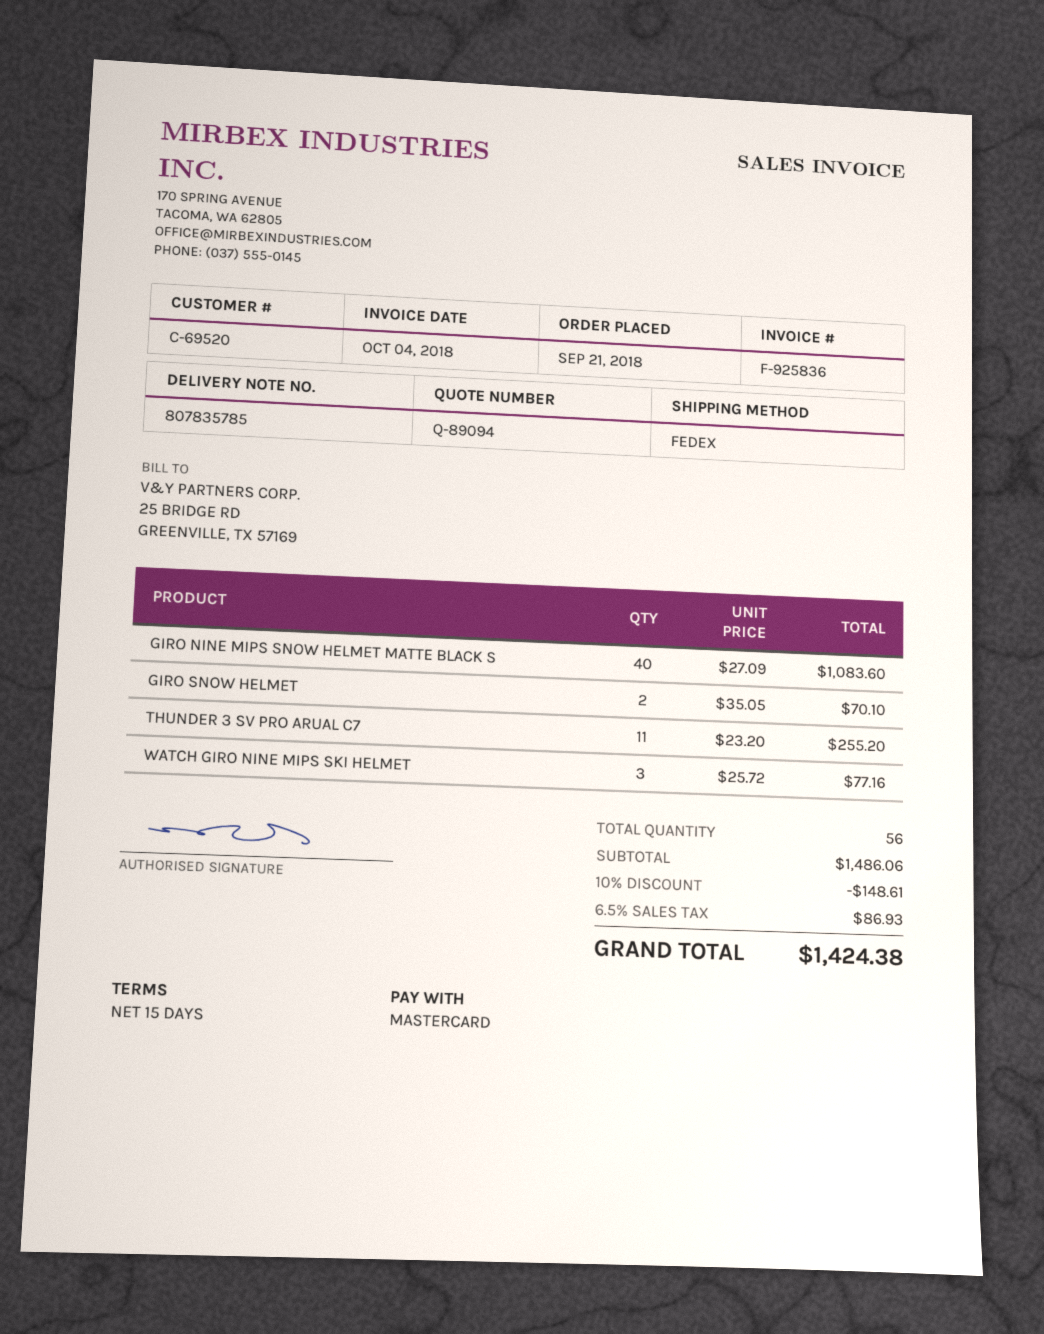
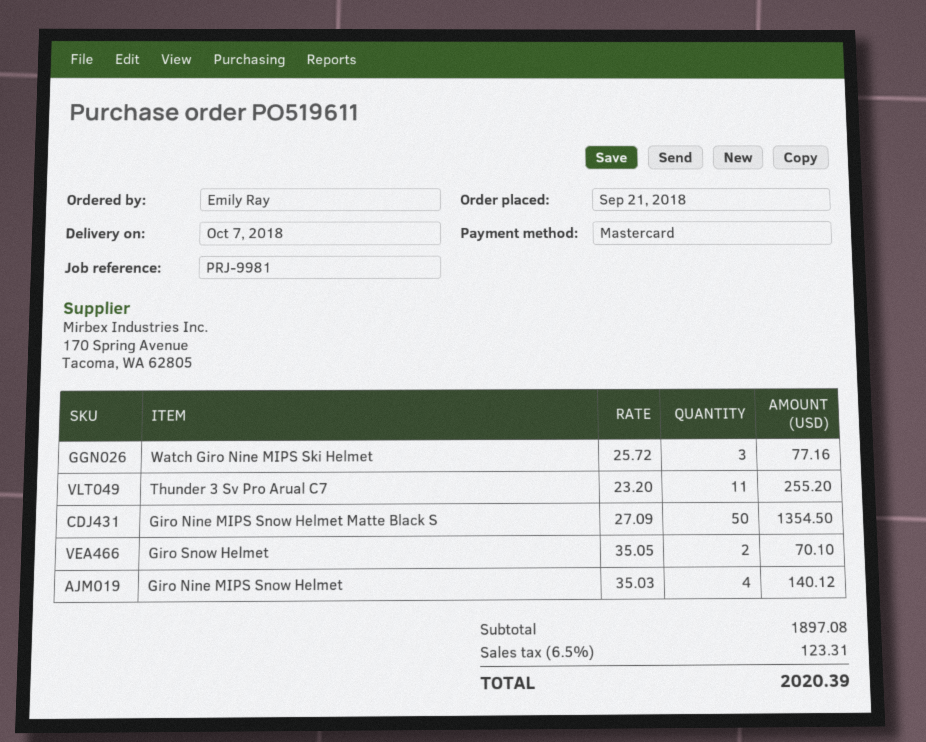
GIRO NINE MIPS SNOW HELMET MATTE BLACK S: 40 x 27.09 = 1083.60 -> 50 x 27.09 = 1354.50
Giro Nine MIPS Snow Helmet: none -> 4 x 35.03 = 140.12
subtotal: 1486.06 -> 1897.08
discount: 10% = 148.61 -> none
tax: 6.5% = 86.93 -> 6.5% = 123.31
total: 1424.38 -> 2020.39

